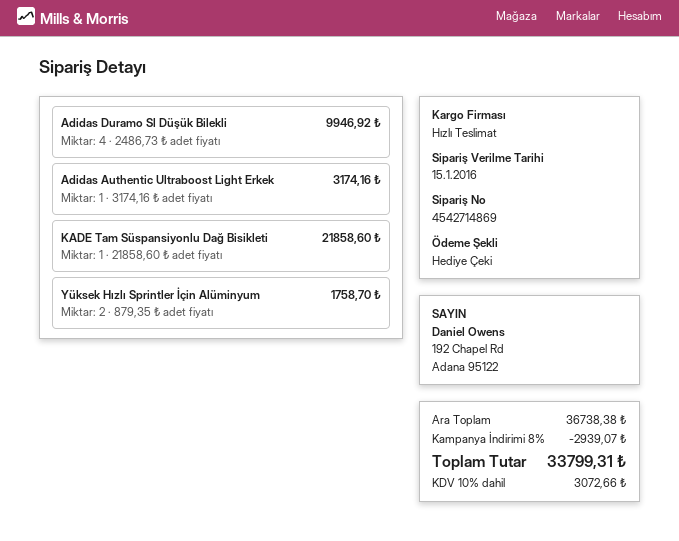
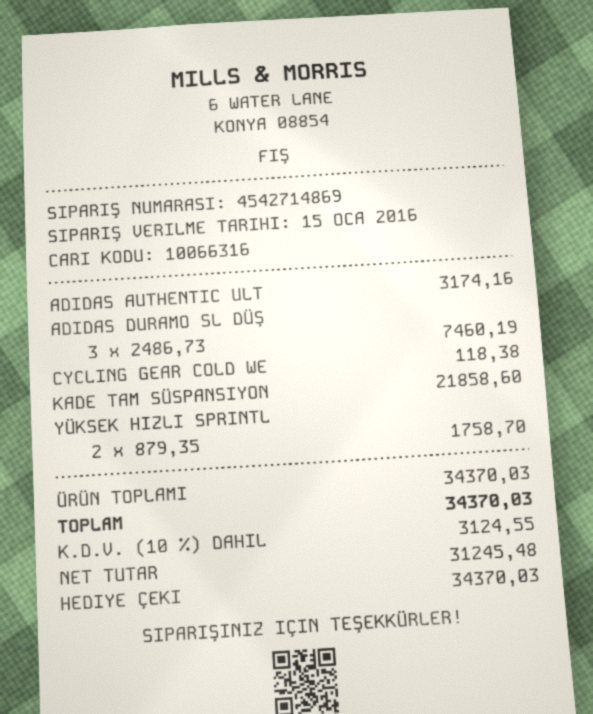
Adidas Duramo Sl Düşük Bilekli: 4 x 2486.73 = 9946.92 -> 3 x 2486.73 = 7460.19
CYCLING GEAR COLD WE: none -> 1 x 118.38 = 118.38
subtotal: 36738.38 -> 34370.03
discount: 8% = 2939.07 -> none
tax: 10% = 3072.66 -> 10% = 3124.55
total: 33799.31 -> 34370.03

